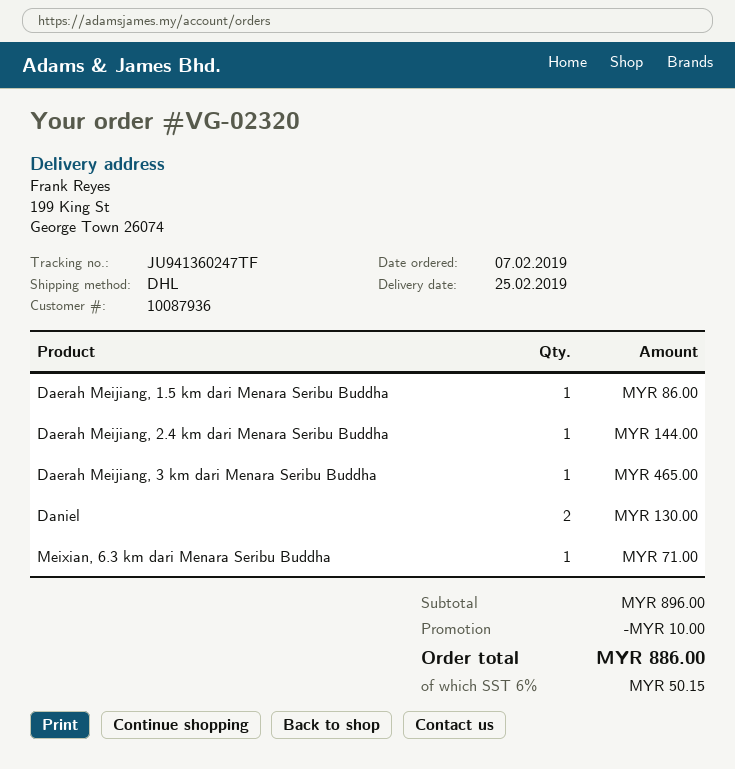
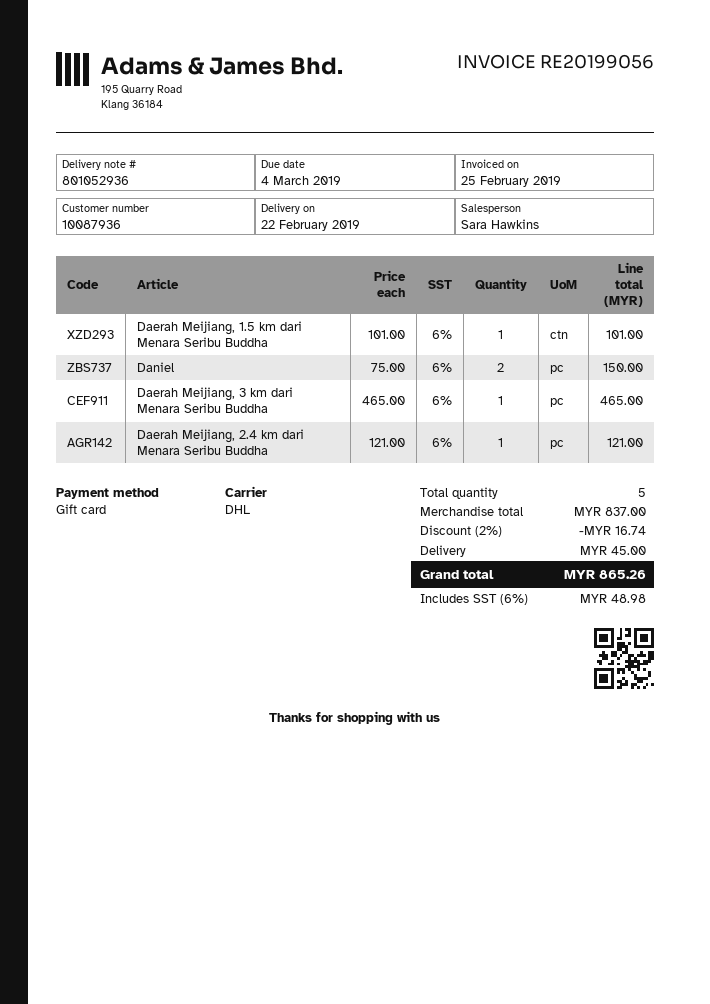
delivery date: 2019-02-25 -> 2019-02-22
Daerah Meijiang, 1.5 km dari Menara Seribu Buddha: 1 for 86.00 -> 1 for 101.00
Daerah Meijiang, 2.4 km dari Menara Seribu Buddha: 1 for 144.00 -> 1 for 121.00
Daniel: 2 for 130.00 -> 2 for 150.00
Meixian, 6.3 km dari Menara Seribu Buddha: 1 for 71.00 -> none
subtotal: 896.00 -> 837.00
discount: 10.00 -> 16.74
shipping: none -> 45.00
tax: 6% = 50.15 -> 6% = 48.98
total: 886.00 -> 865.26

